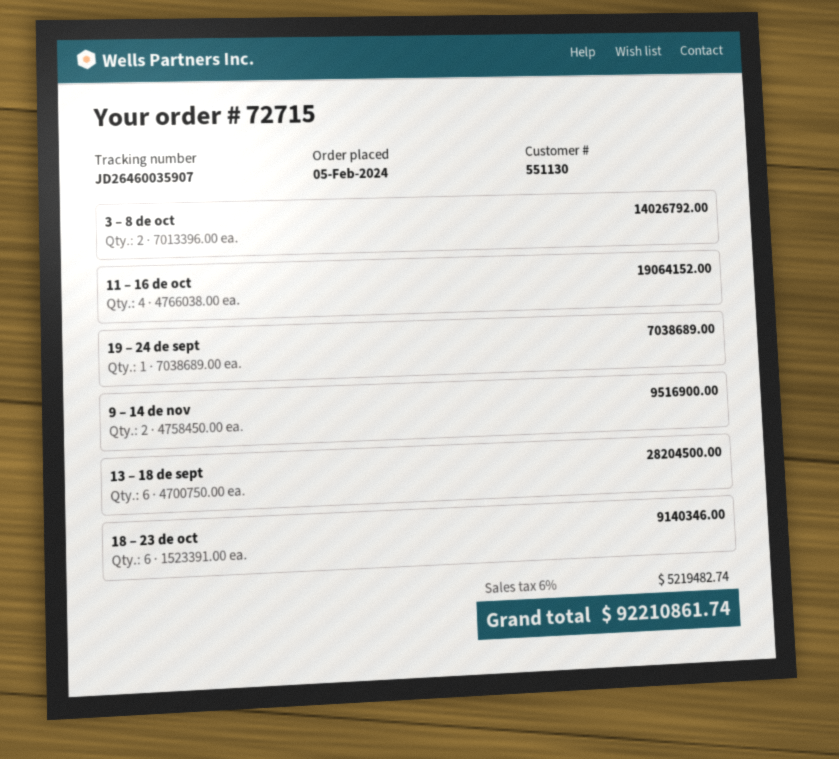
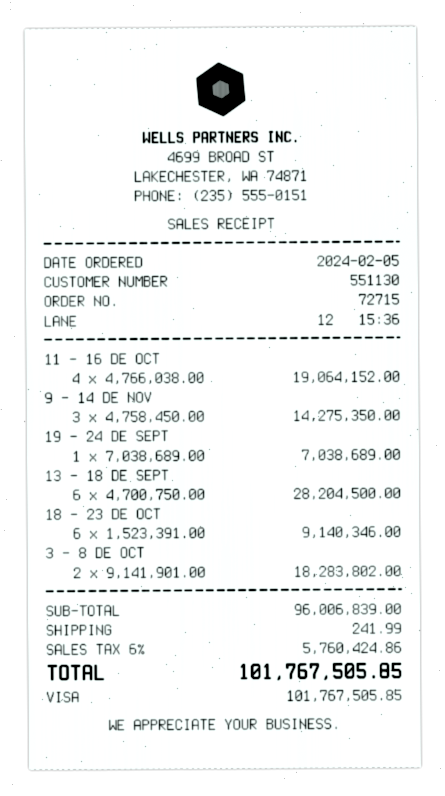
3 – 8 de oct: 2 x 7013396.00 = 14026792.00 -> 2 x 9141901.00 = 18283802.00
9 – 14 de nov: 2 x 4758450.00 = 9516900.00 -> 3 x 4758450.00 = 14275350.00
shipping: none -> 241.99
tax: 6% = 5219482.74 -> 6% = 5760424.86
total: 92210861.74 -> 101767505.85

